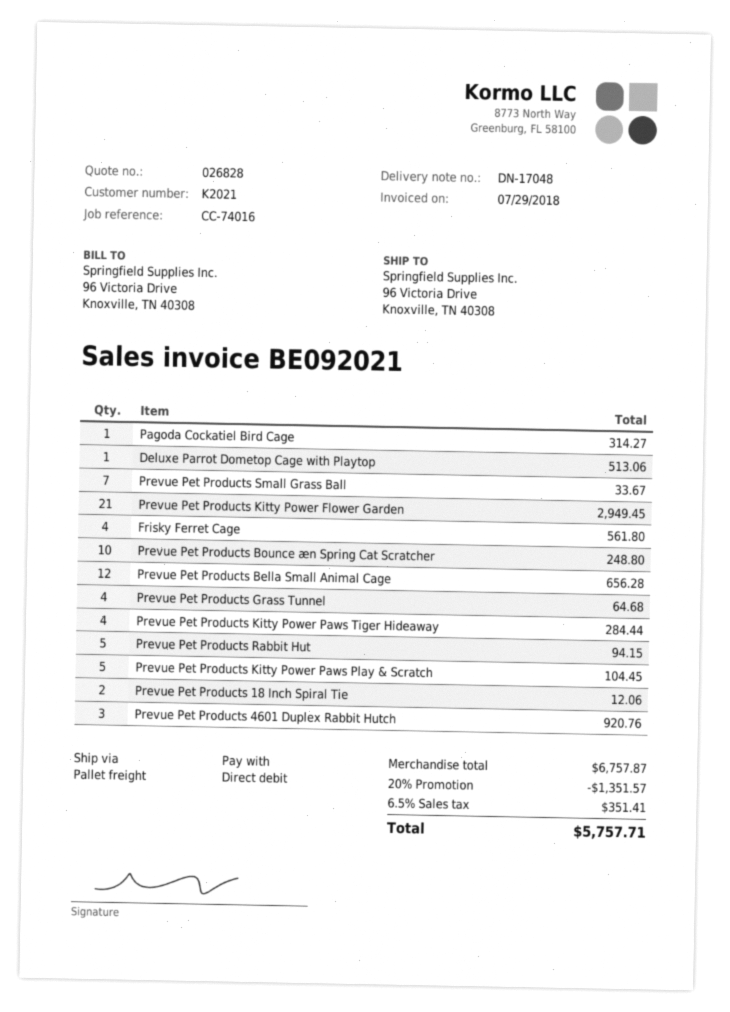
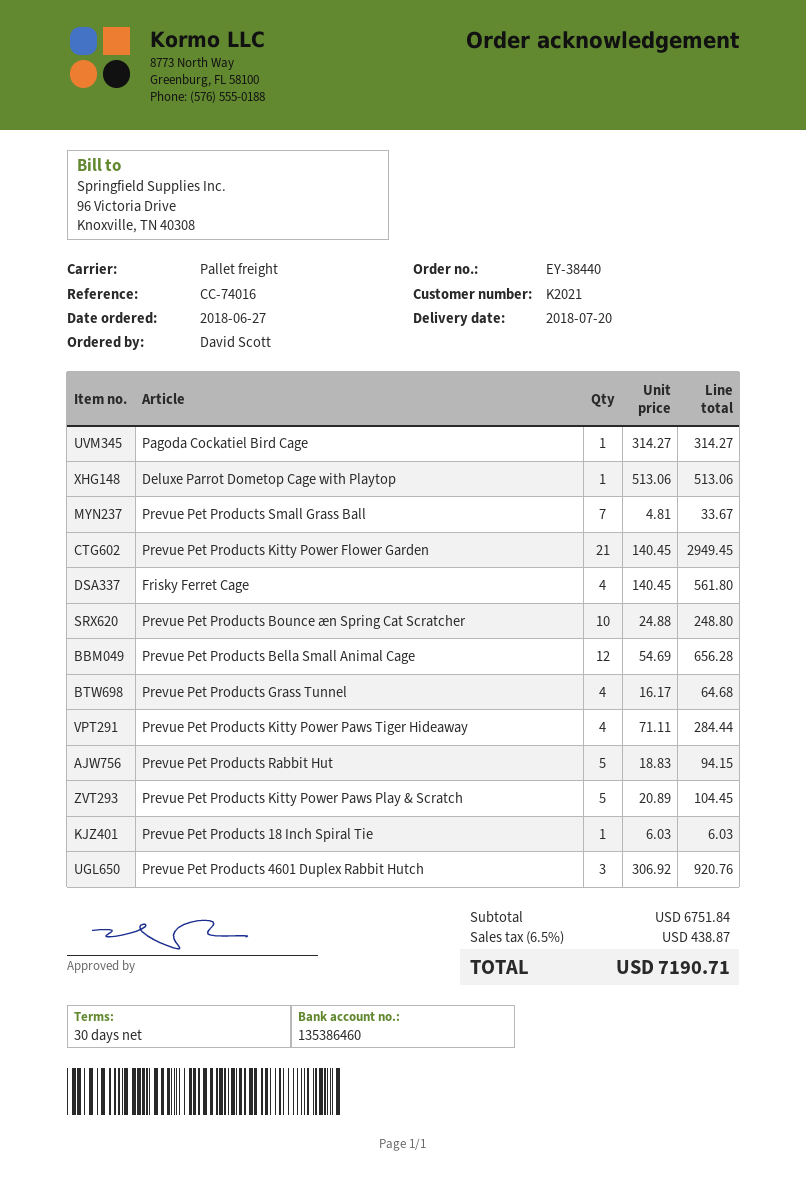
Prevue Pet Products 18 Inch Spiral Tie: 2 for 12.06 -> 1 for 6.03
subtotal: 6757.87 -> 6751.84
discount: 20% = 1351.57 -> none
tax: 6.5% = 351.41 -> 6.5% = 438.87
total: 5757.71 -> 7190.71

